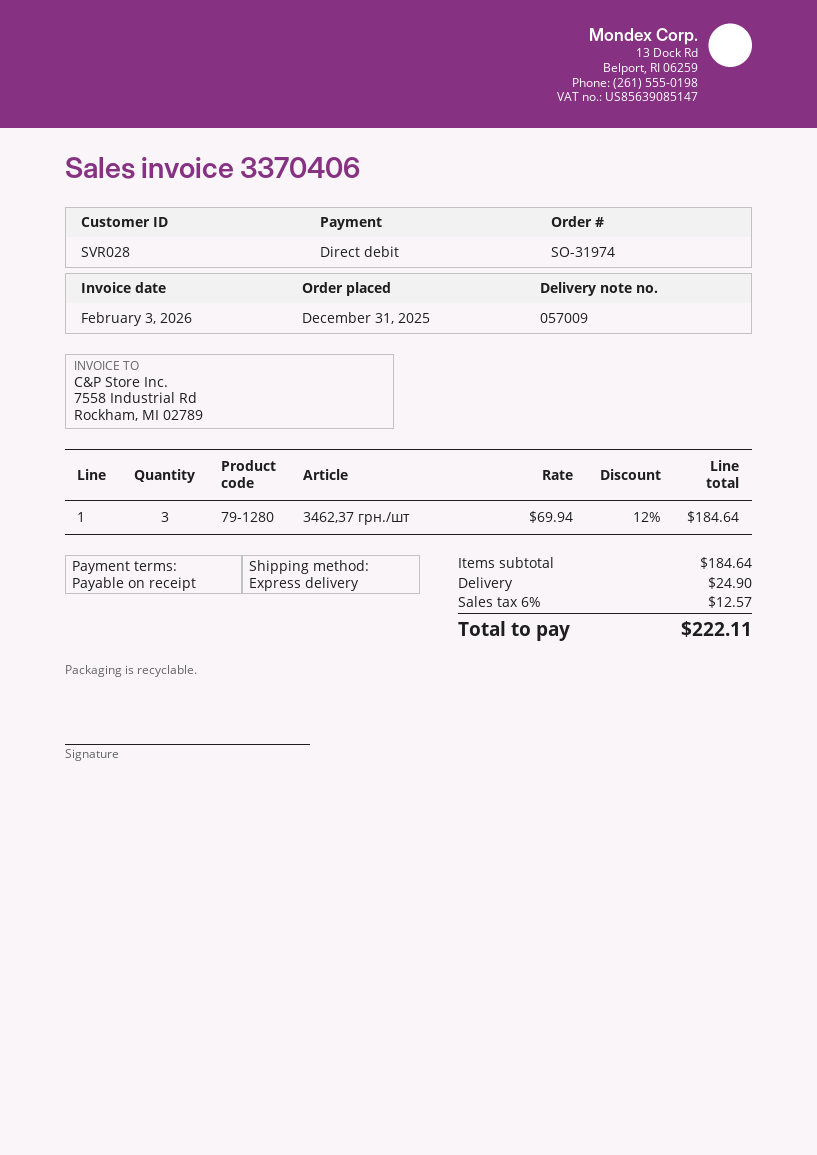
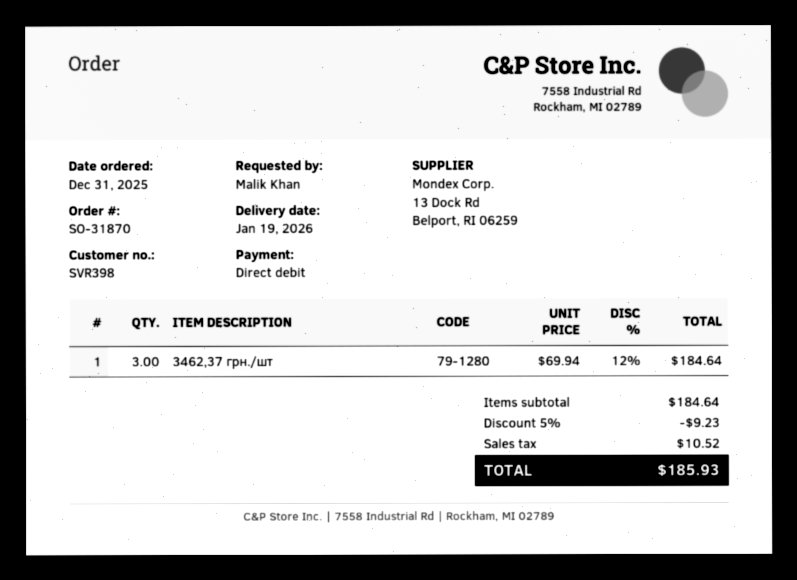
order number: SO-31974 -> SO-31870
customer number: SVR028 -> SVR398
discount: none -> 5% = 9.23
shipping: 24.90 -> none
tax: 12.57 -> 10.52
total: 222.11 -> 185.93

